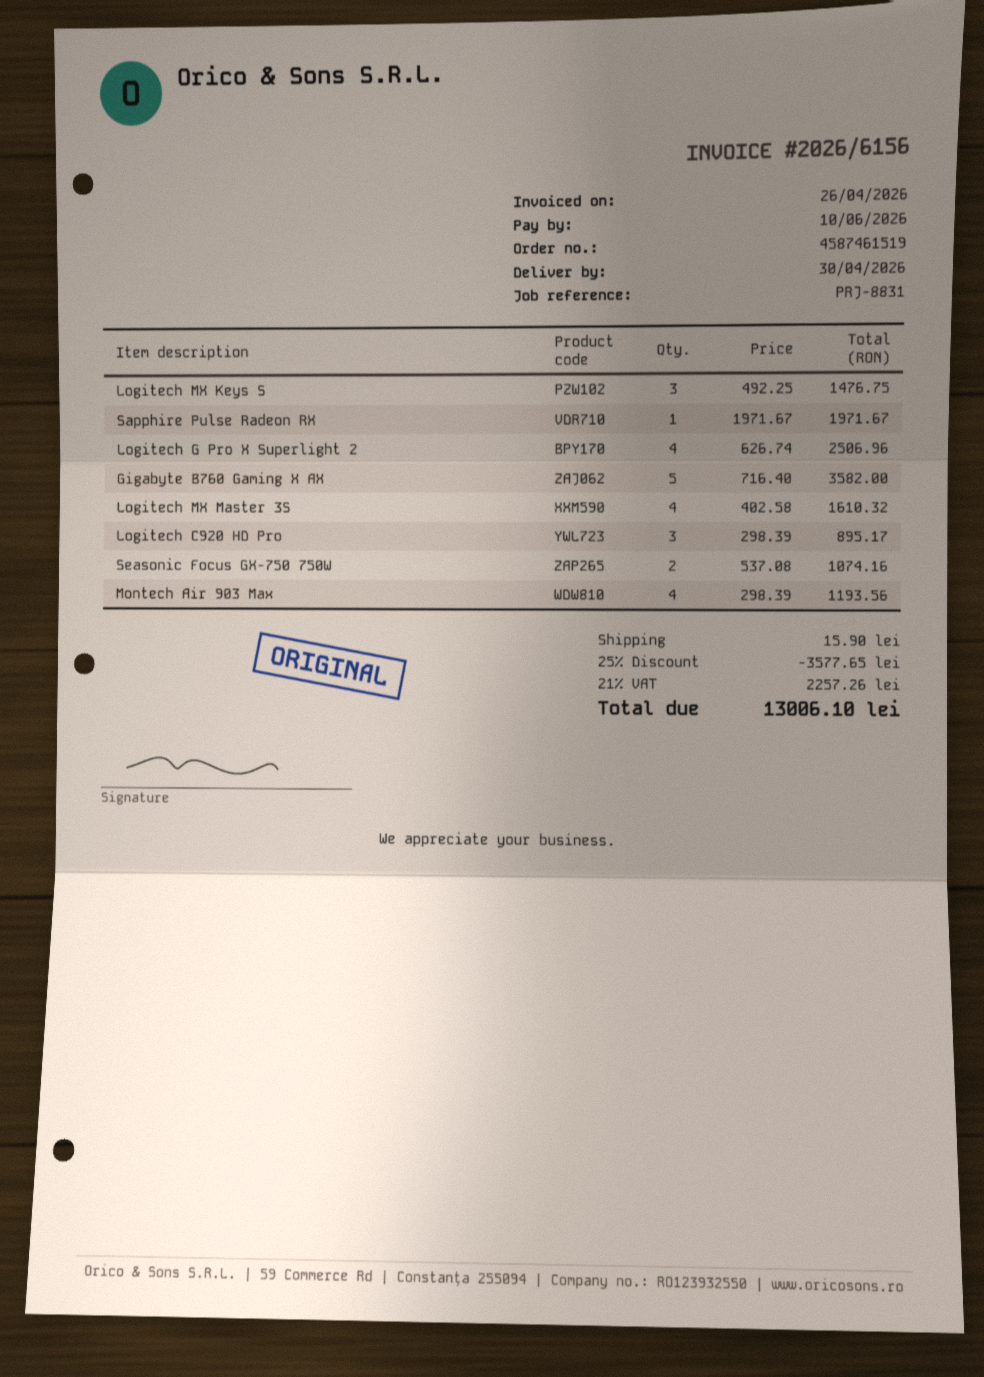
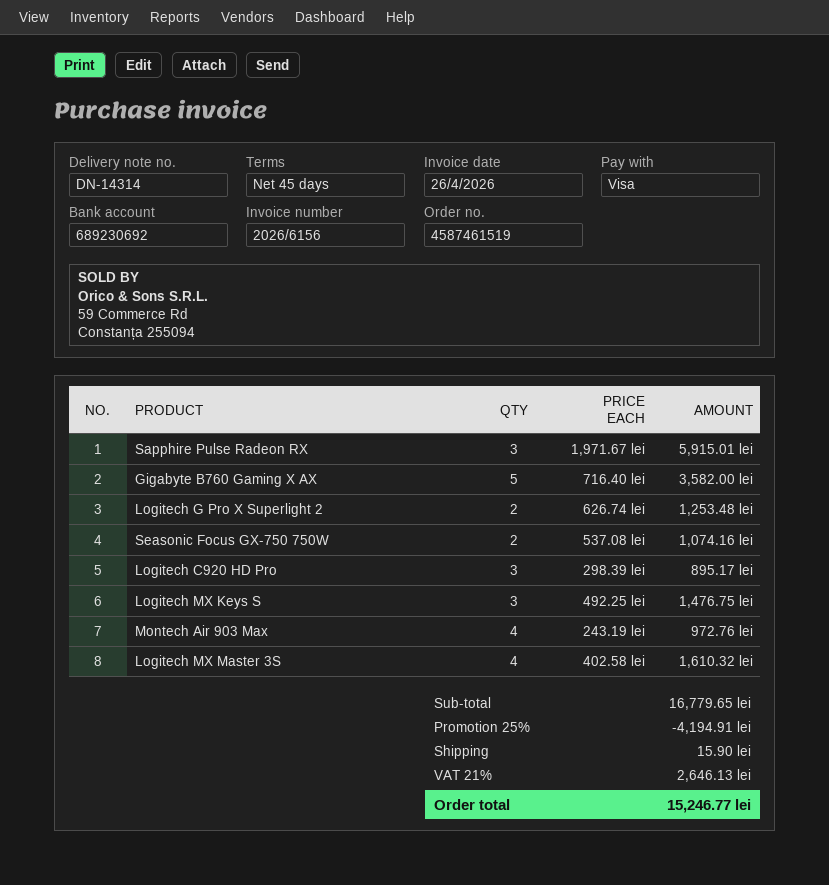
Sapphire Pulse Radeon RX: 1 x 1971.67 = 1971.67 -> 3 x 1971.67 = 5915.01
Logitech G Pro X Superlight 2: 4 x 626.74 = 2506.96 -> 2 x 626.74 = 1253.48
Montech Air 903 Max: 4 x 298.39 = 1193.56 -> 4 x 243.19 = 972.76
discount: 25% = 3577.65 -> 25% = 4194.91
tax: 21% = 2257.26 -> 21% = 2646.13
total: 13006.10 -> 15246.77

